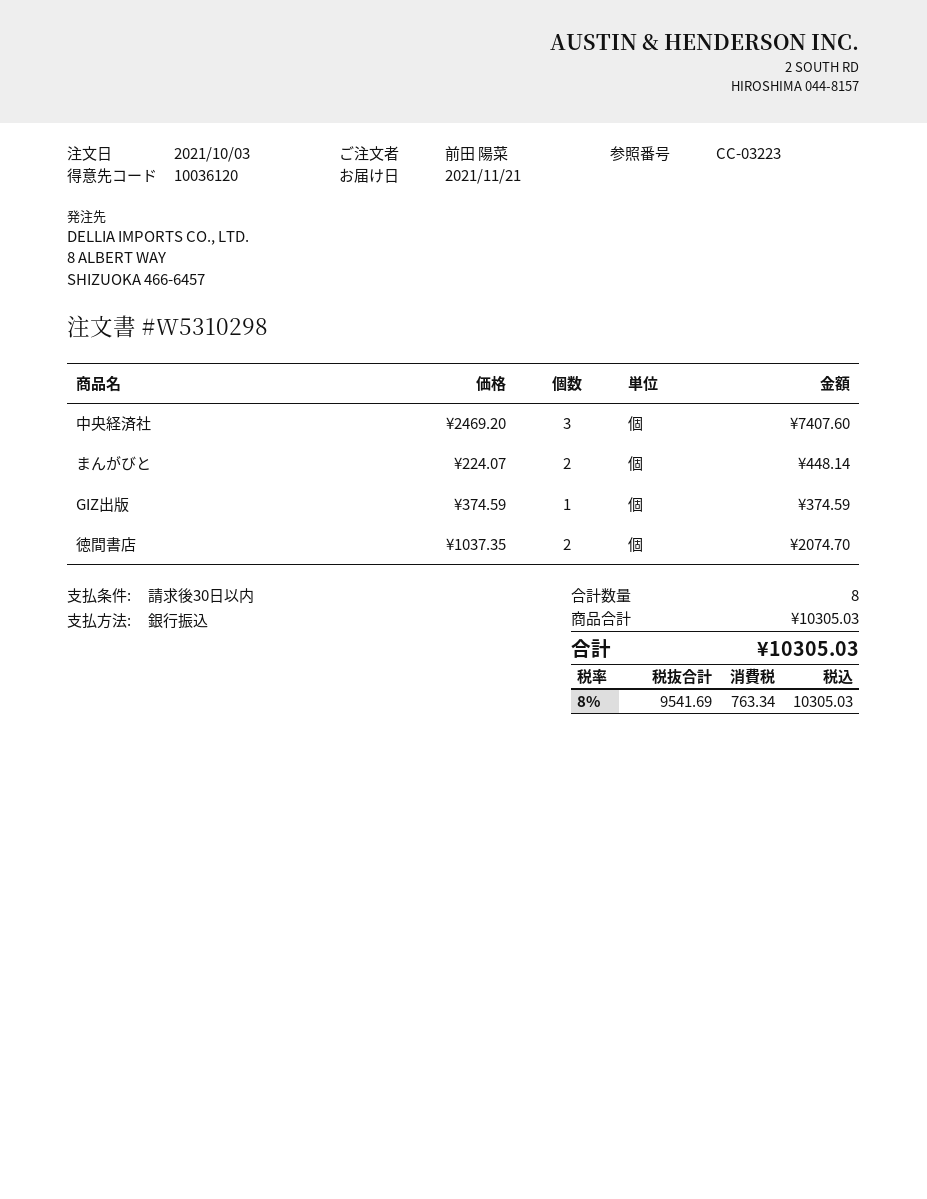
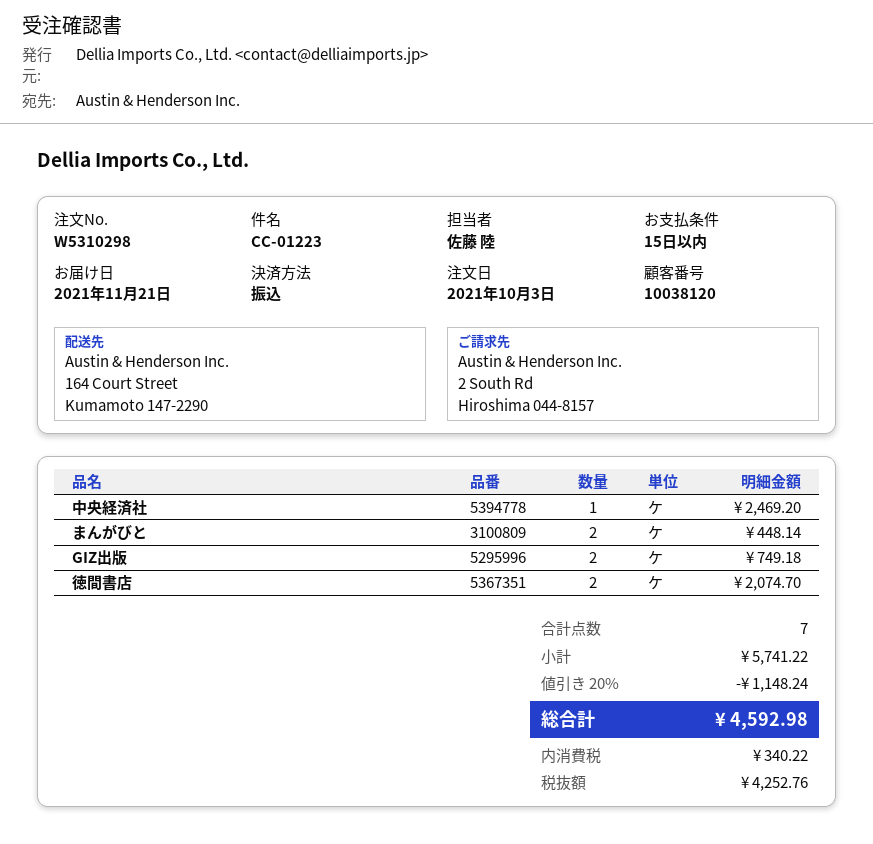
payment terms: 30 days -> 15 days
customer number: 10036120 -> 10038120
reference: CC-03223 -> CC-01223
中央経済社: 3 for 7407.60 -> 1 for 2469.20
GIZ出版: 1 for 374.59 -> 2 for 749.18
total quantity: 8 -> 7
subtotal: 10305.03 -> 5741.22
discount: none -> 20% = 1148.24
net: 9541.69 -> 4252.76
tax: 763.34 -> 340.22
total: 10305.03 -> 4592.98

